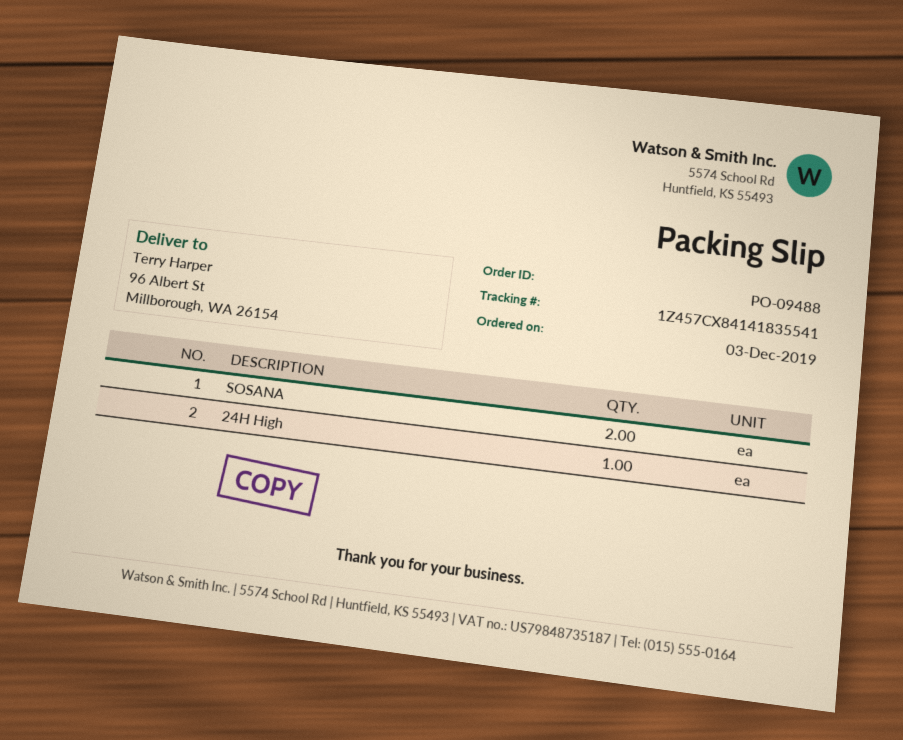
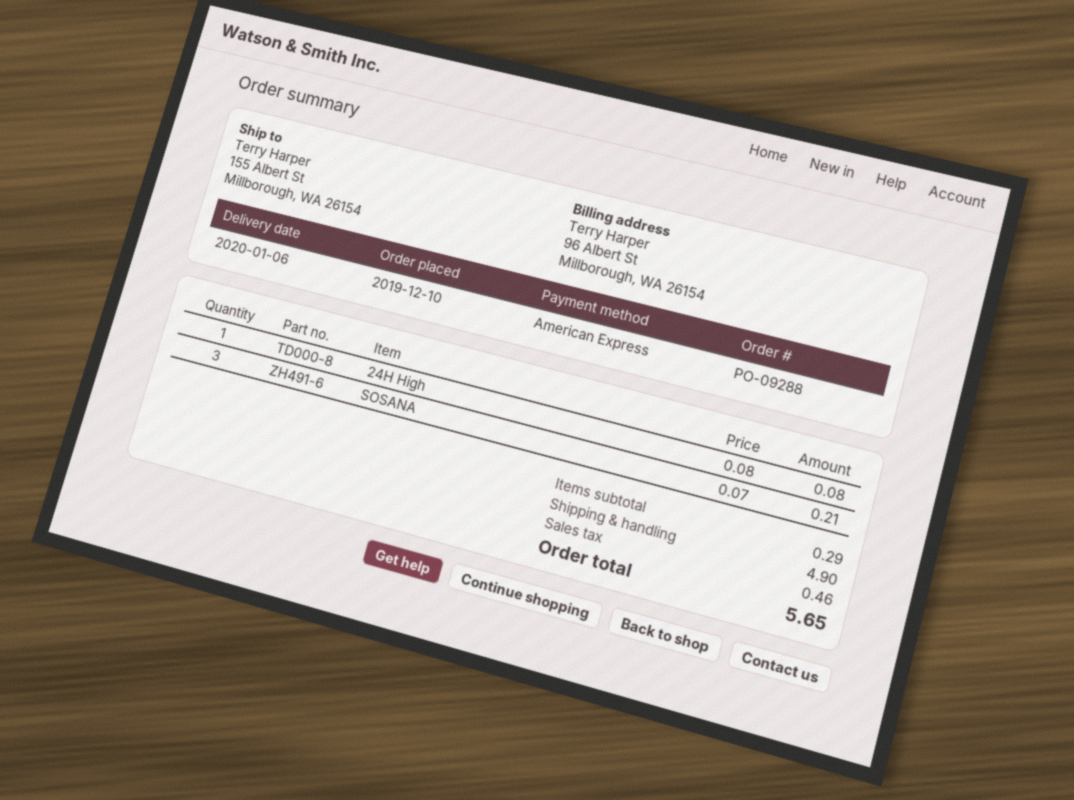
order number: PO-09488 -> PO-09288
order date: 2019-12-03 -> 2019-12-10
ship to: 96 Albert St, Millborough, WA 26154 -> 155 Albert St, Millborough, WA 26154
SOSANA: 2 -> 3

